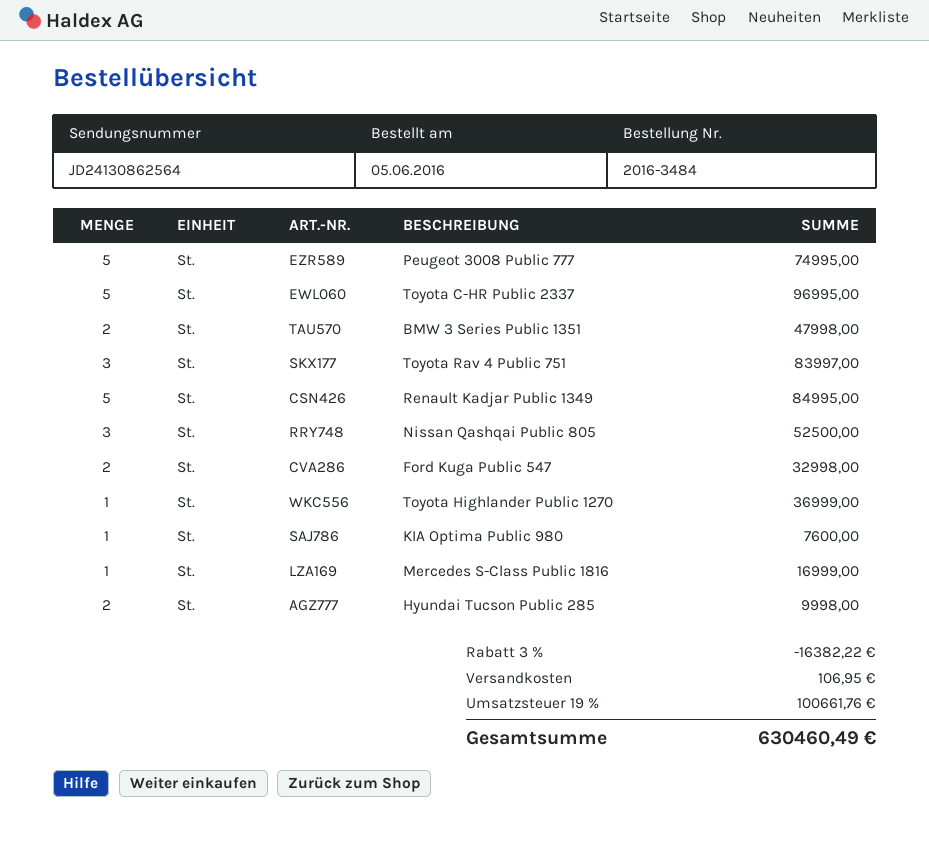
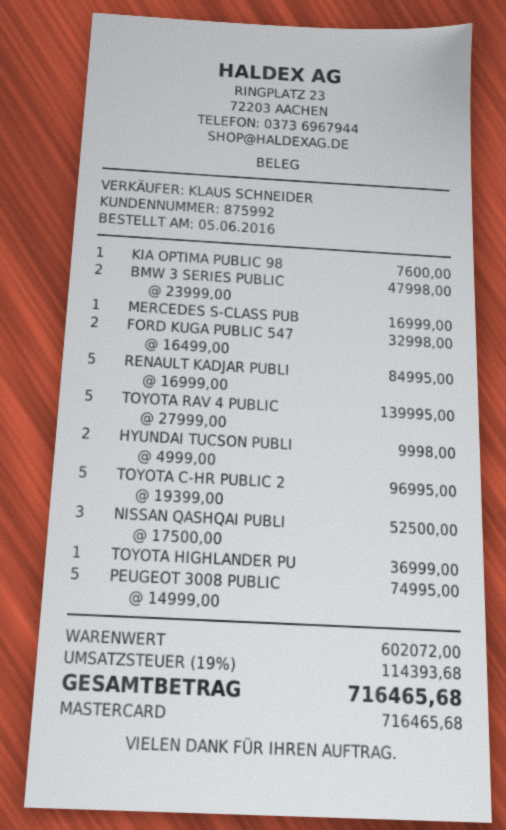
Toyota Rav 4 Public 751: 3 for 83997.00 -> 5 for 139995.00
discount: 3% = 16382.22 -> none
shipping: 106.95 -> none
tax: 19% = 100661.76 -> 19% = 114393.68
total: 630460.49 -> 716465.68

